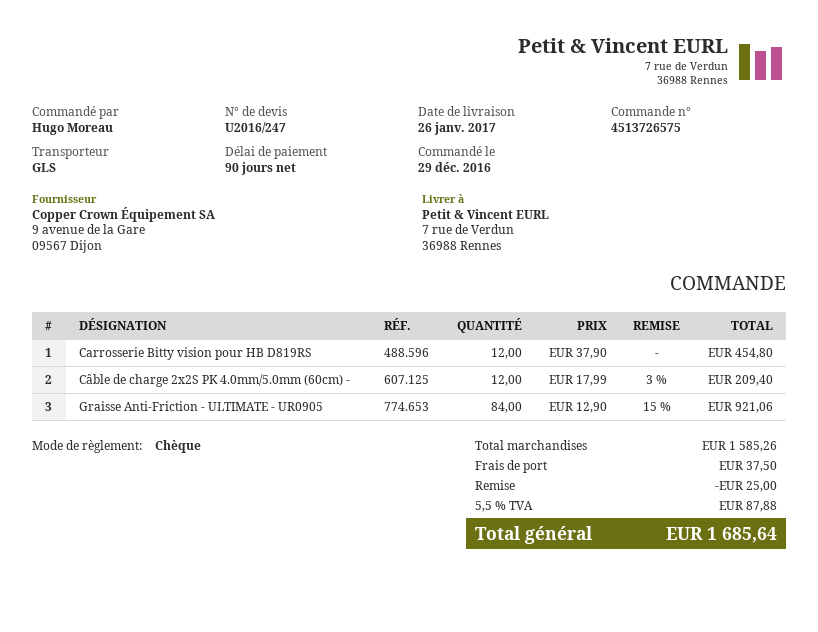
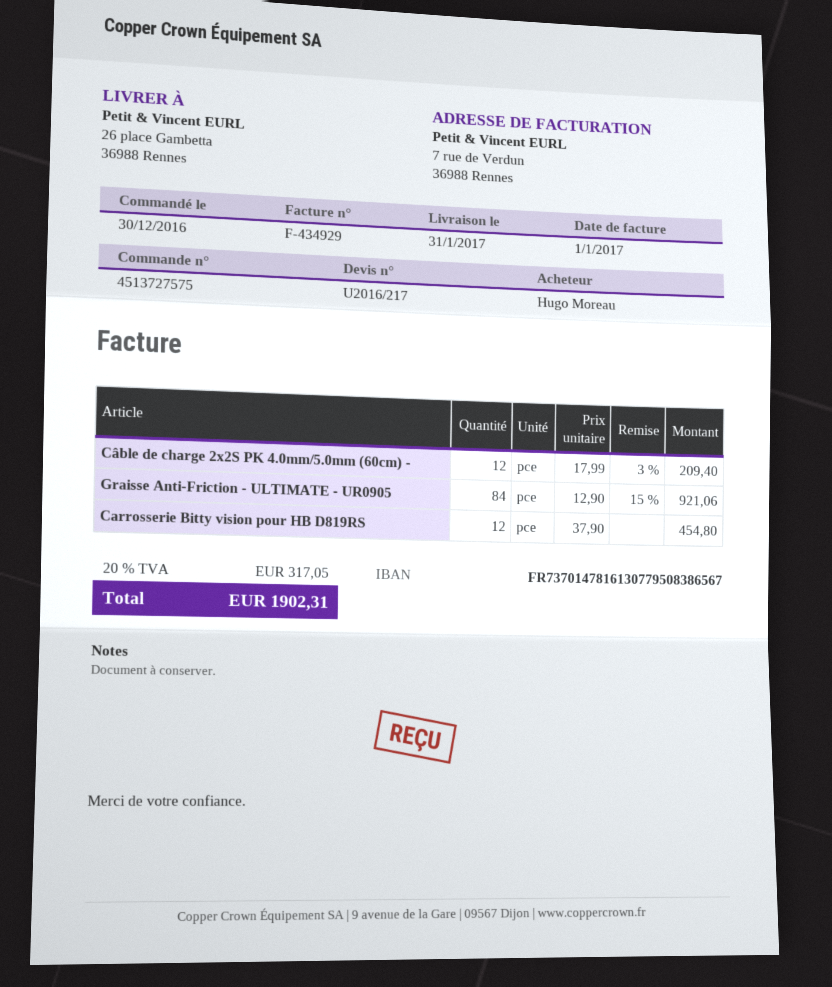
quote number: U2016/247 -> U2016/217
order number: 4513726575 -> 4513727575
order date: 2016-12-29 -> 2016-12-30
delivery date: 2017-01-26 -> 2017-01-31
ship to: 7 rue de Verdun, 36988 Rennes -> 26 place Gambetta, 36988 Rennes
discount: 25.00 -> none
shipping: 37.50 -> none
tax: 5.5% = 87.88 -> 20% = 317.05
total: 1685.64 -> 1902.31

